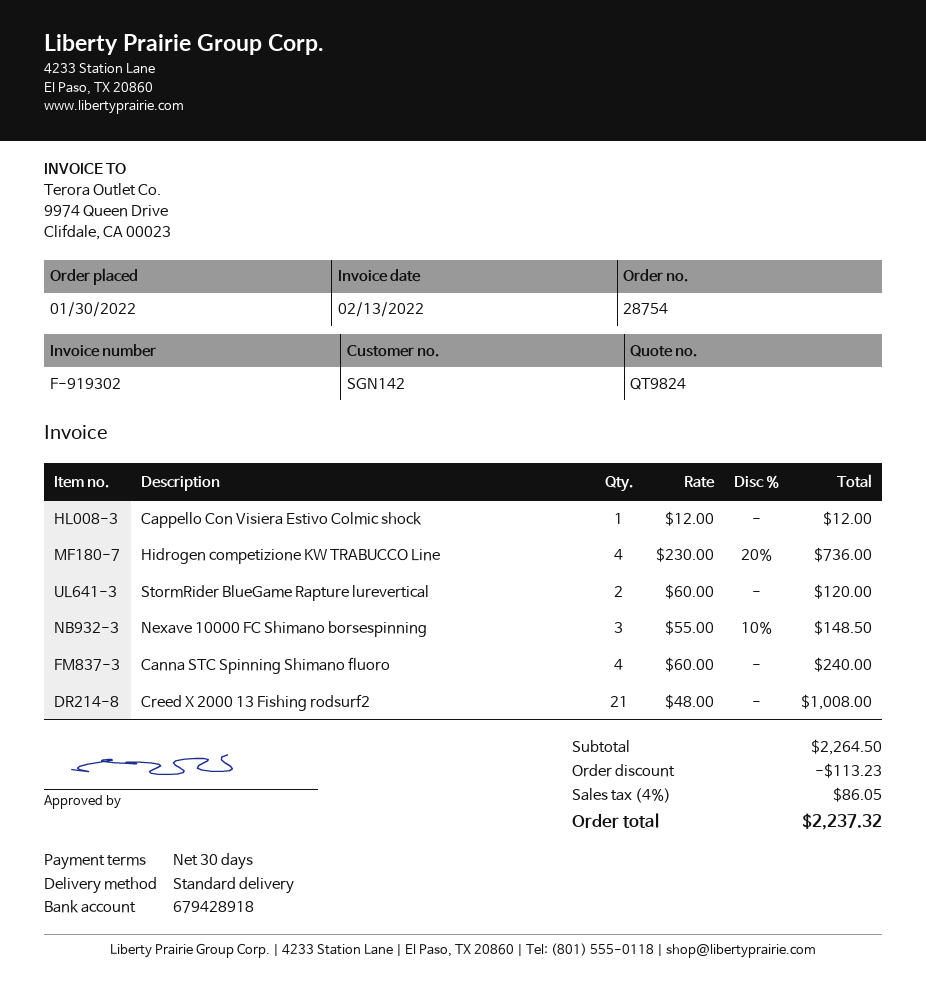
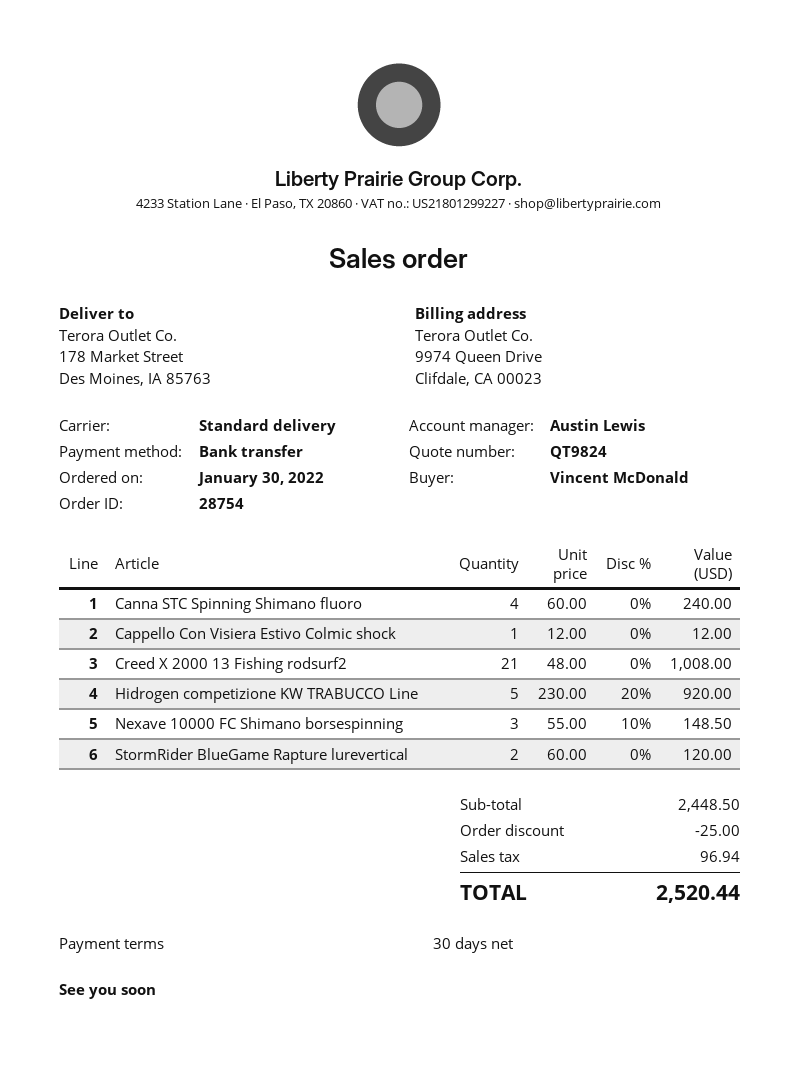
Hidrogen competizione KW TRABUCCO Line: 4 x 230.00 - 20% = 736.00 -> 5 x 230.00 - 20% = 920.00
subtotal: 2264.50 -> 2448.50
discount: 113.23 -> 25.00
tax: 86.05 -> 96.94
total: 2237.32 -> 2520.44

